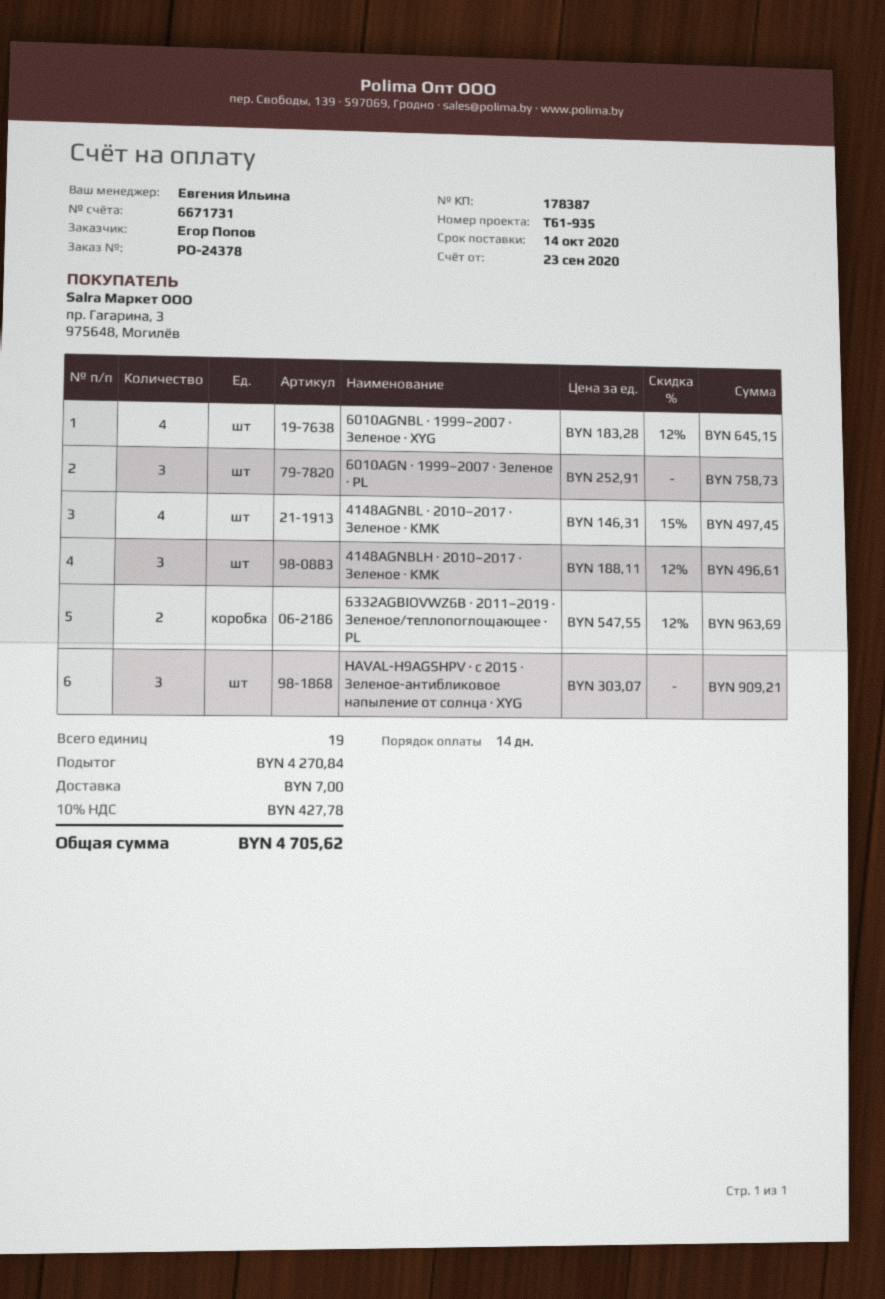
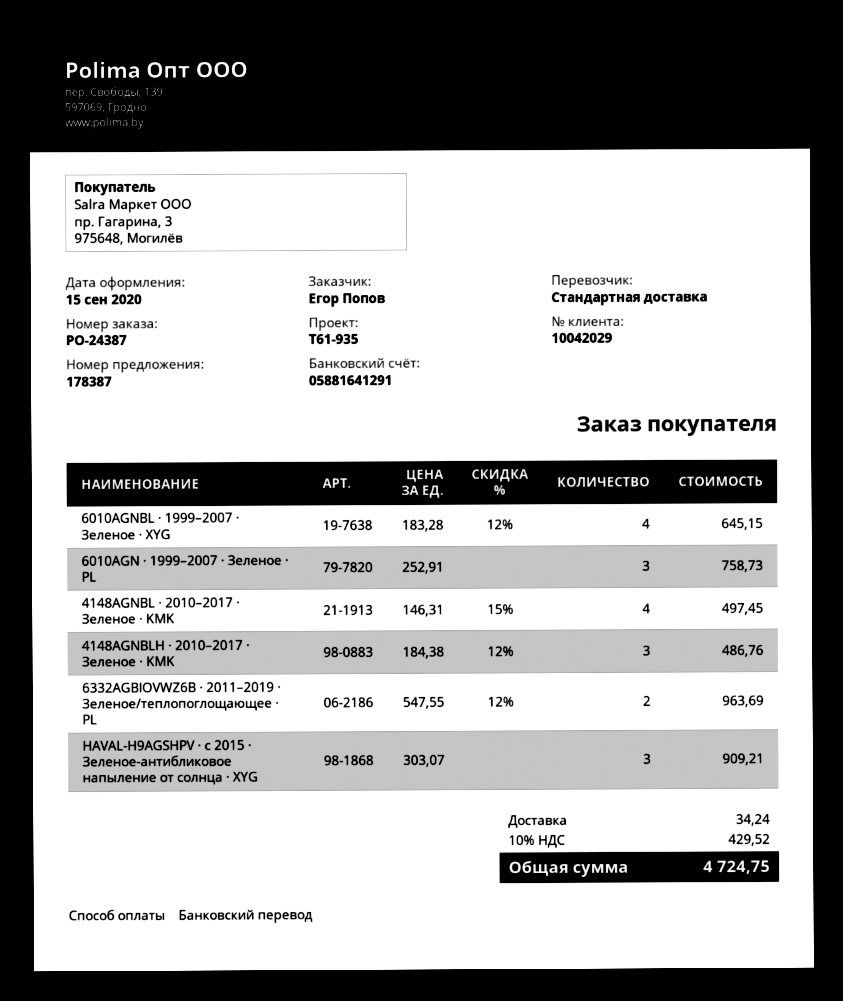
order number: PO-24378 -> PO-24387
4148AGNBLH · 2010–2017 · Зеленое · KMK: 3 x 188.11 - 12% = 496.61 -> 3 x 184.38 - 12% = 486.76
shipping: 7.00 -> 34.24
tax: 10% = 427.78 -> 10% = 429.52
total: 4705.62 -> 4724.75

